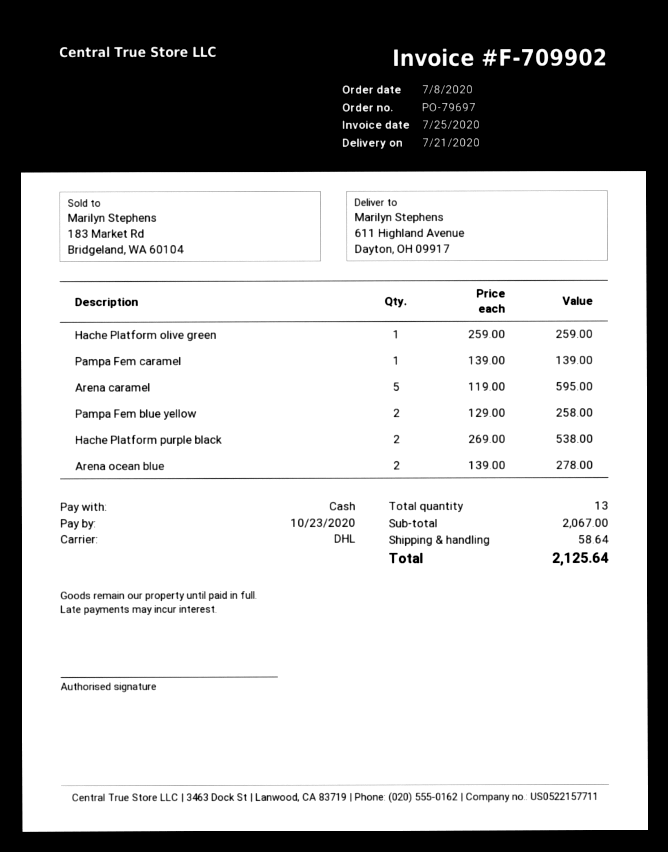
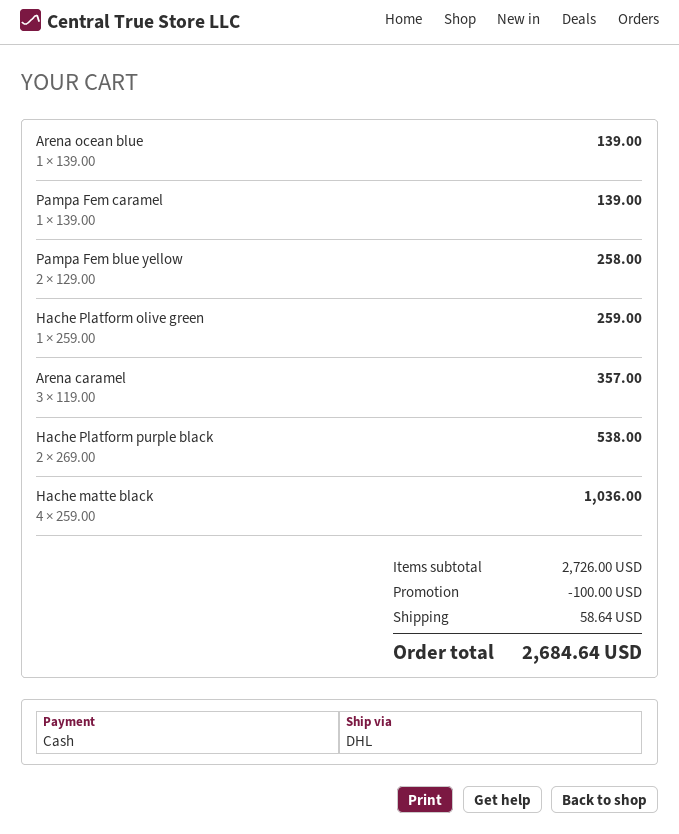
Arena caramel: 5 x 119.00 = 595.00 -> 3 x 119.00 = 357.00
Arena ocean blue: 2 x 139.00 = 278.00 -> 1 x 139.00 = 139.00
Hache matte black: none -> 4 x 259.00 = 1036.00
subtotal: 2067.00 -> 2726.00
discount: none -> 100.00
total: 2125.64 -> 2684.64

